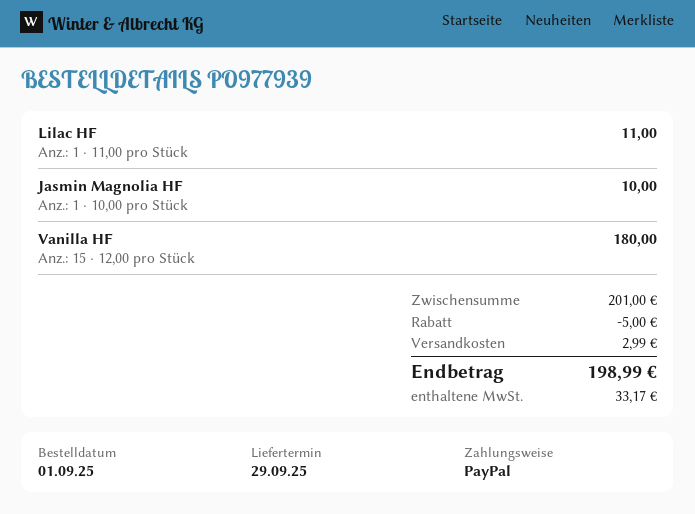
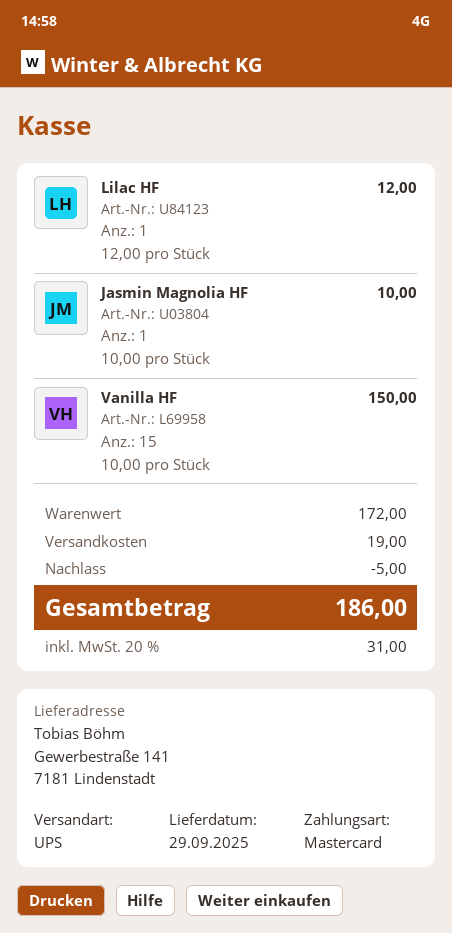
payment method: PayPal -> Mastercard
Lilac HF: 1 x 11.00 = 11.00 -> 1 x 12.00 = 12.00
Vanilla HF: 15 x 12.00 = 180.00 -> 15 x 10.00 = 150.00
subtotal: 201.00 -> 172.00
shipping: 2.99 -> 19.00
tax: 33.17 -> 31.00
total: 198.99 -> 186.00

